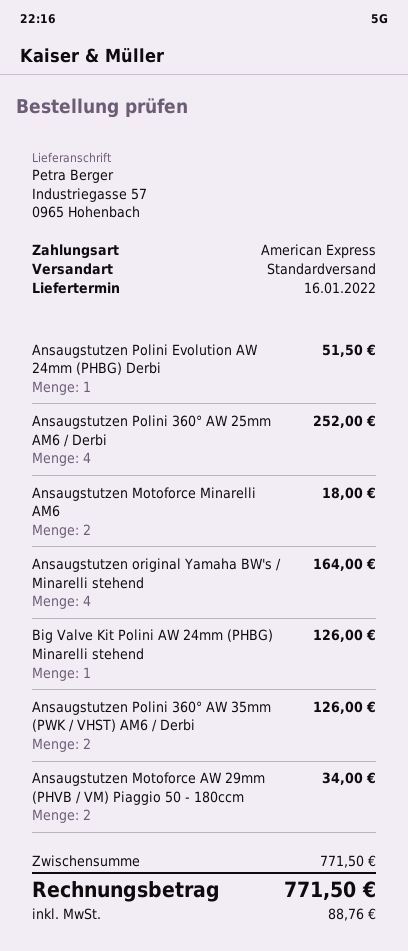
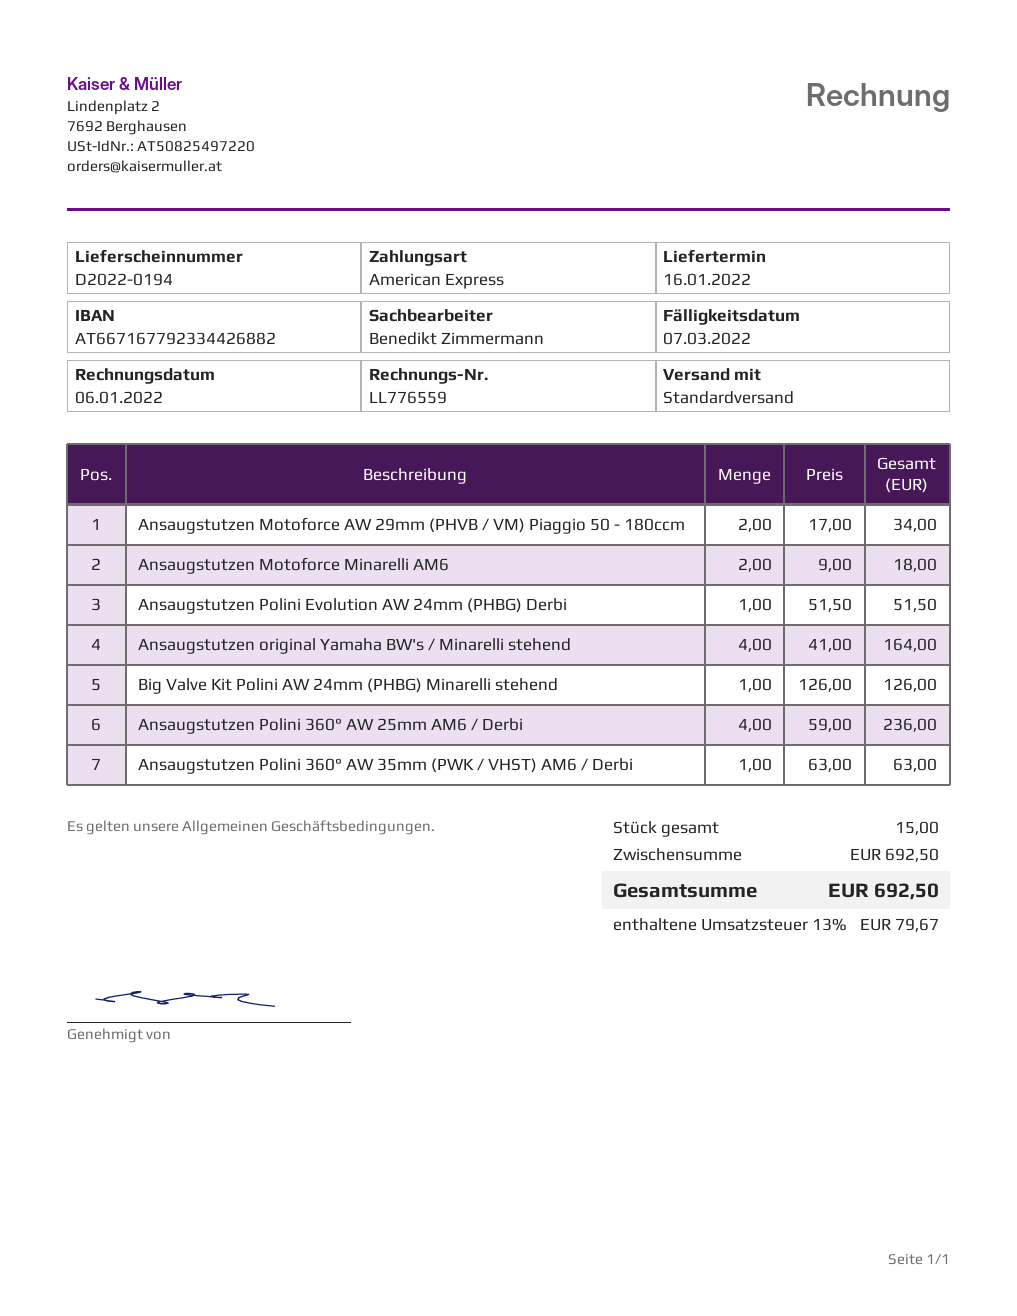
Ansaugstutzen Polini 360° AW 25mm AM6 / Derbi: 4 for 252.00 -> 4 for 236.00
Ansaugstutzen Polini 360° AW 35mm (PWK / VHST) AM6 / Derbi: 2 for 126.00 -> 1 for 63.00
subtotal: 771.50 -> 692.50
tax: 88.76 -> 79.67
total: 771.50 -> 692.50

